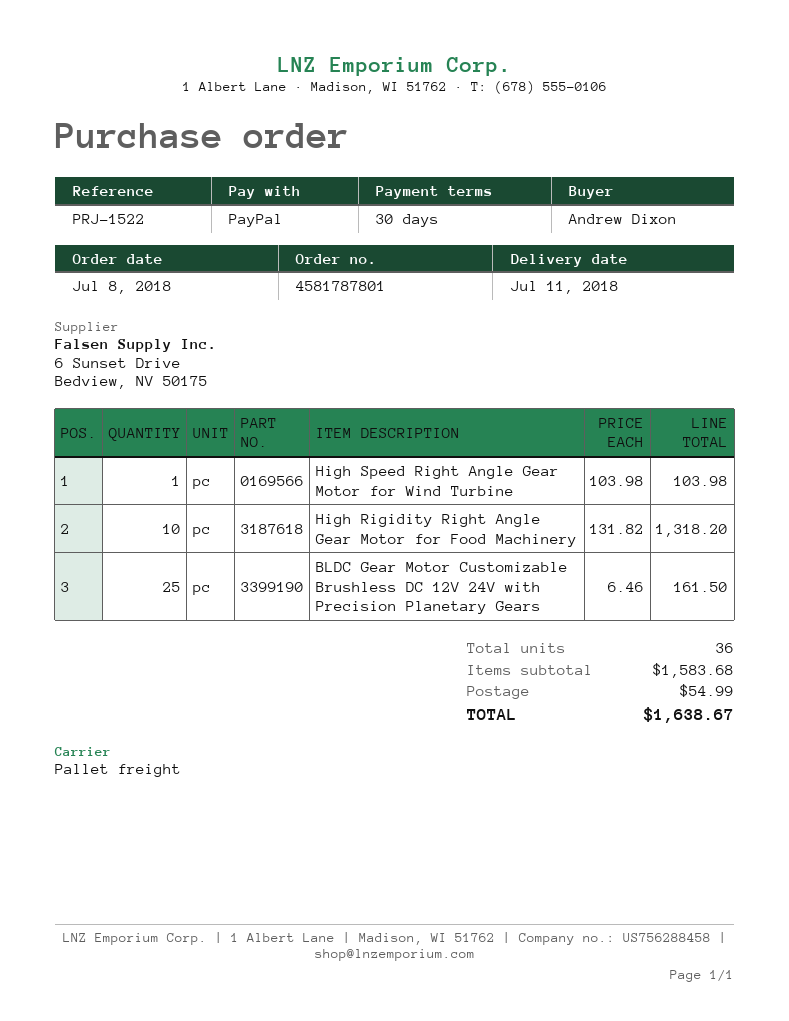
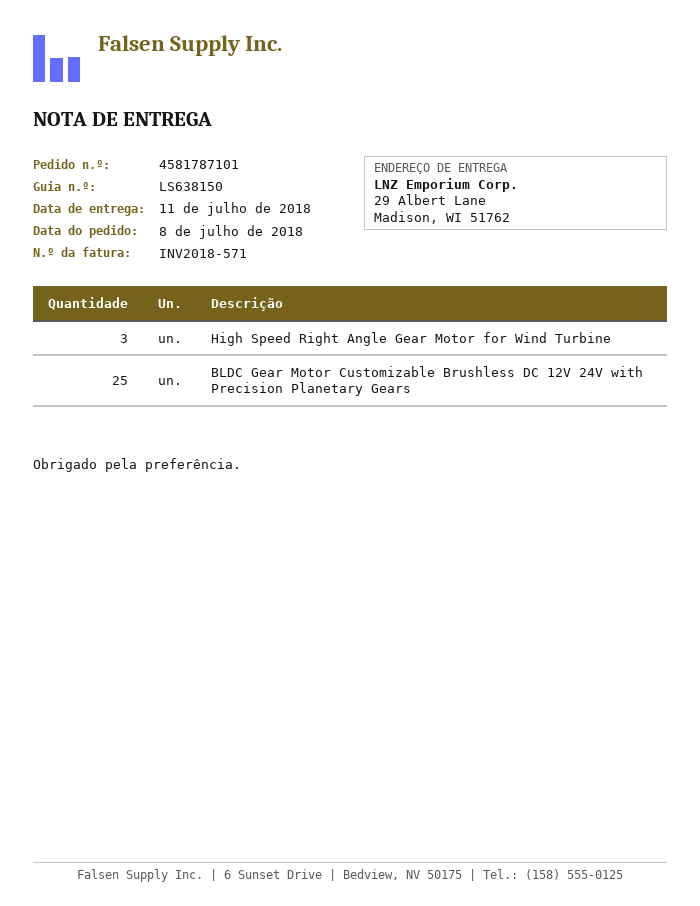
order number: 4581787801 -> 4581787101
High Speed Right Angle Gear Motor for Wind Turbine: 1 -> 3
High Rigidity Right Angle Gear Motor for Food Machinery: 10 -> none

